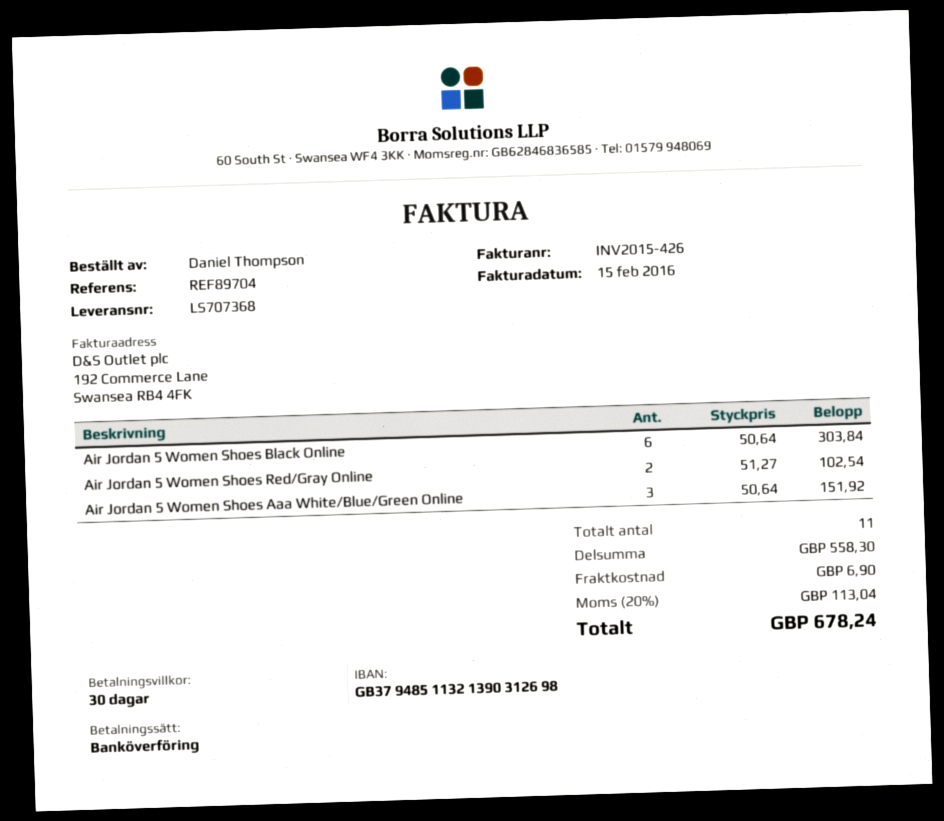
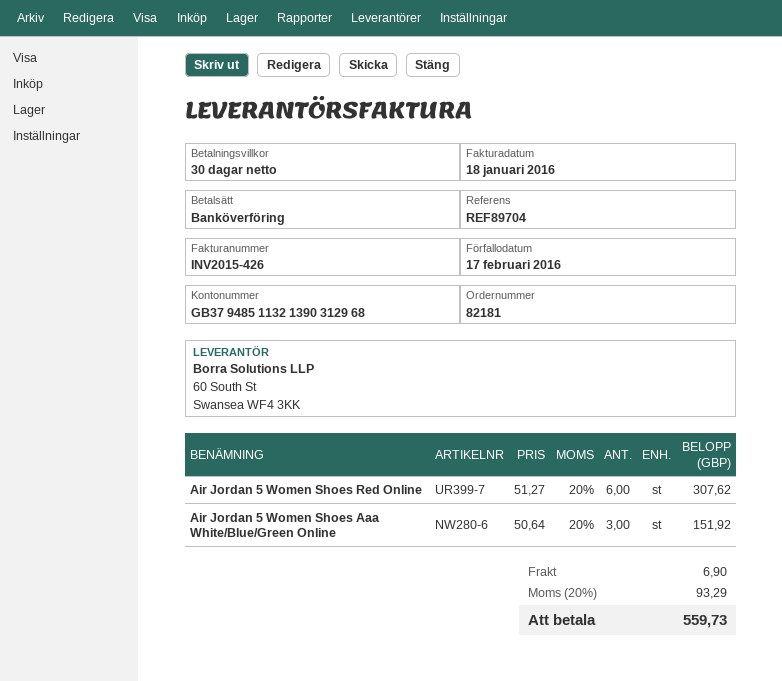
invoice date: 2016-02-15 -> 2016-01-18
bank account: GB37948511321390312698 -> GB37948511321390312968
Air Jordan 5 Women Shoes Black Online: 6 x 50.64 = 303.84 -> none
Air Jordan 5 Women Shoes Red/Gray Online: 2 x 51.27 = 102.54 -> none
Air Jordan 5 Women Shoes Red Online: none -> 6 x 51.27 = 307.62
tax: 20% = 113.04 -> 20% = 93.29
total: 678.24 -> 559.73

